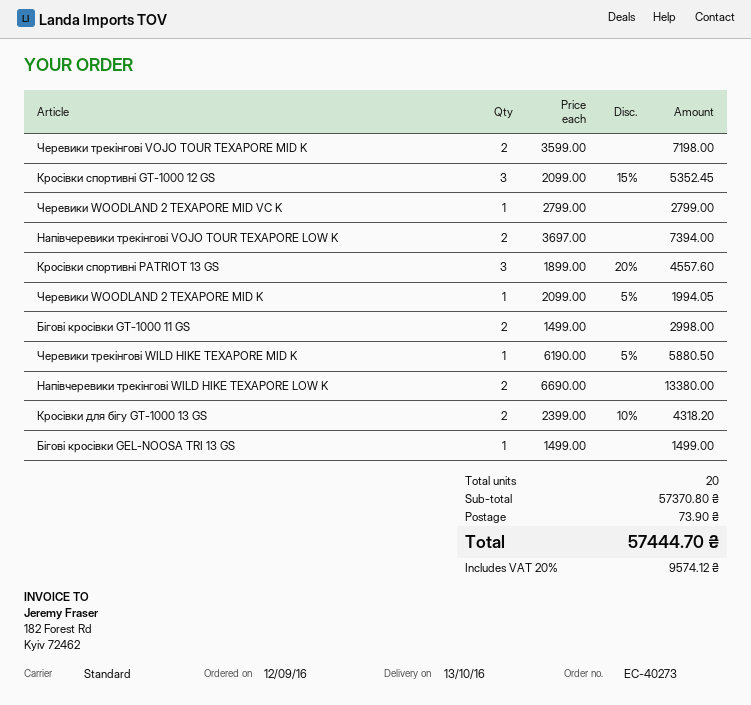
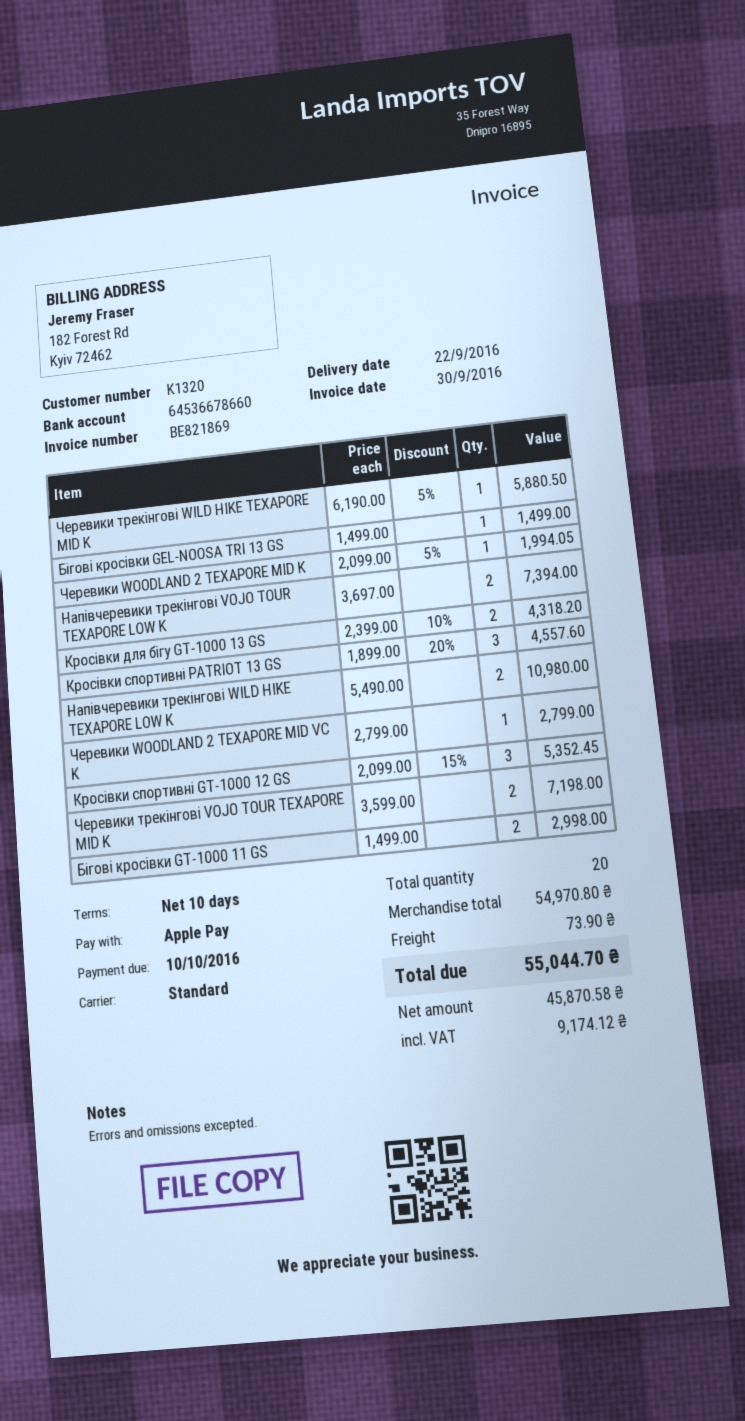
delivery date: 2016-10-13 -> 2016-09-22
Напівчеревики трекінгові WILD HIKE TEXAPORE LOW K: 2 x 6690.00 = 13380.00 -> 2 x 5490.00 = 10980.00
subtotal: 57370.80 -> 54970.80
tax: 9574.12 -> 9174.12
total: 57444.70 -> 55044.70

